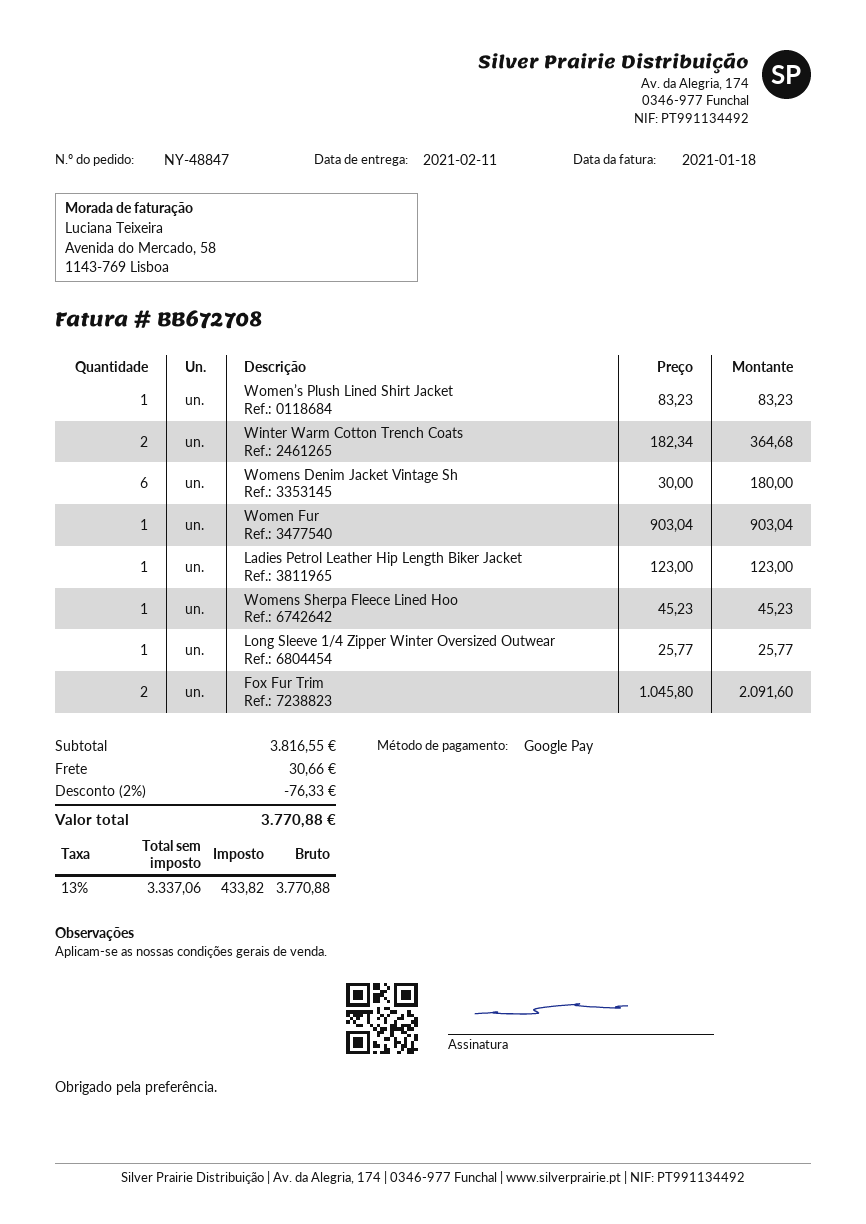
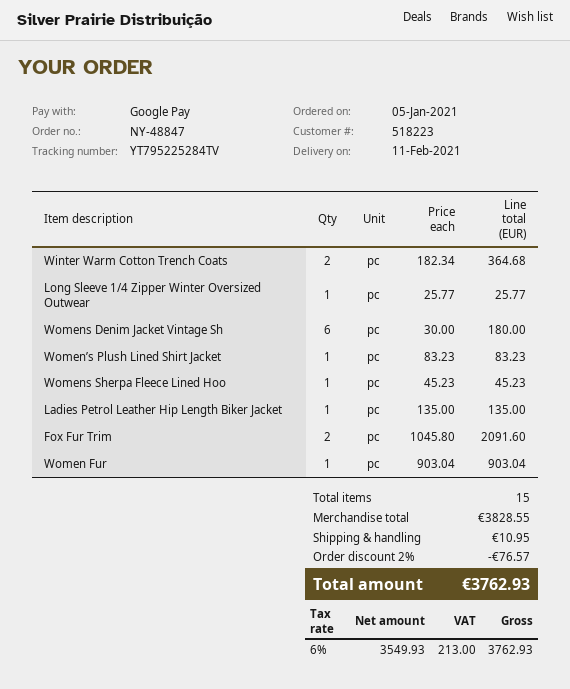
Ladies Petrol Leather Hip Length Biker Jacket: 1 x 123.00 = 123.00 -> 1 x 135.00 = 135.00
subtotal: 3816.55 -> 3828.55
discount: 2% = 76.33 -> 2% = 76.57
shipping: 30.66 -> 10.95
net: 3337.06 -> 3549.93
tax: 13% = 433.82 -> 6% = 213.00
total: 3770.88 -> 3762.93

